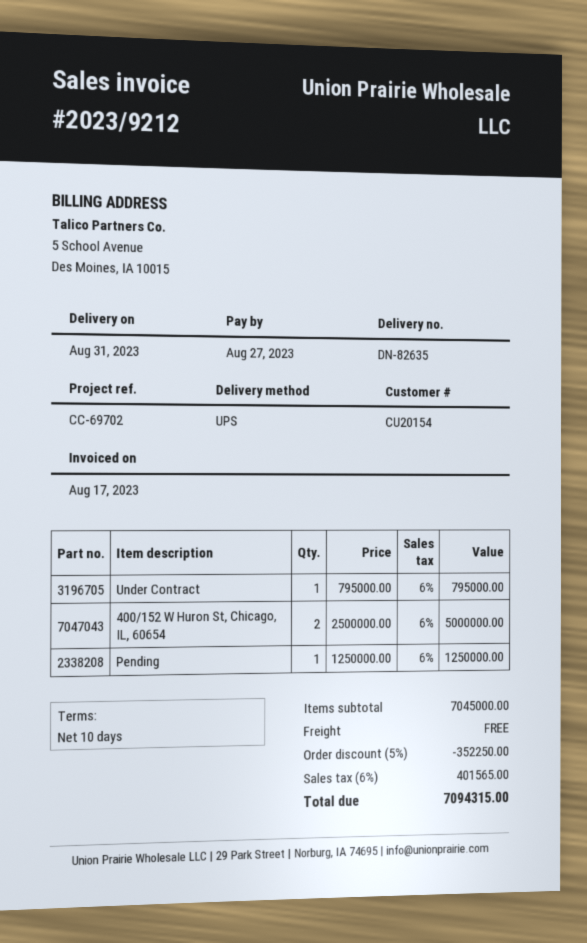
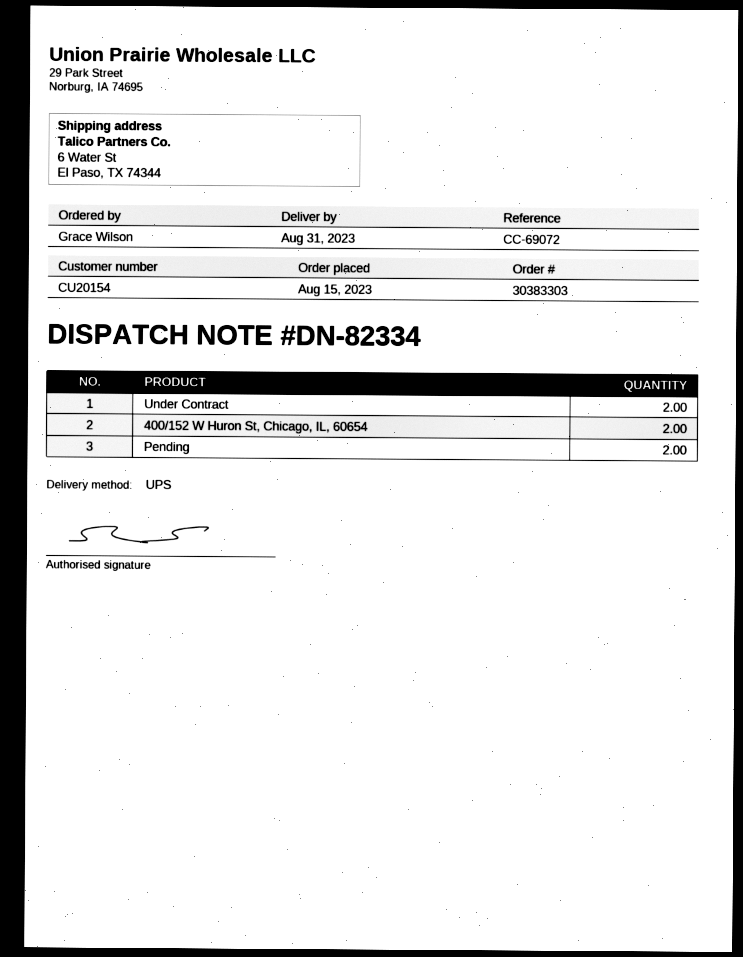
delivery note number: DN-82635 -> DN-82334
reference: CC-69702 -> CC-69072
Under Contract: 1 -> 2
Pending: 1 -> 2

